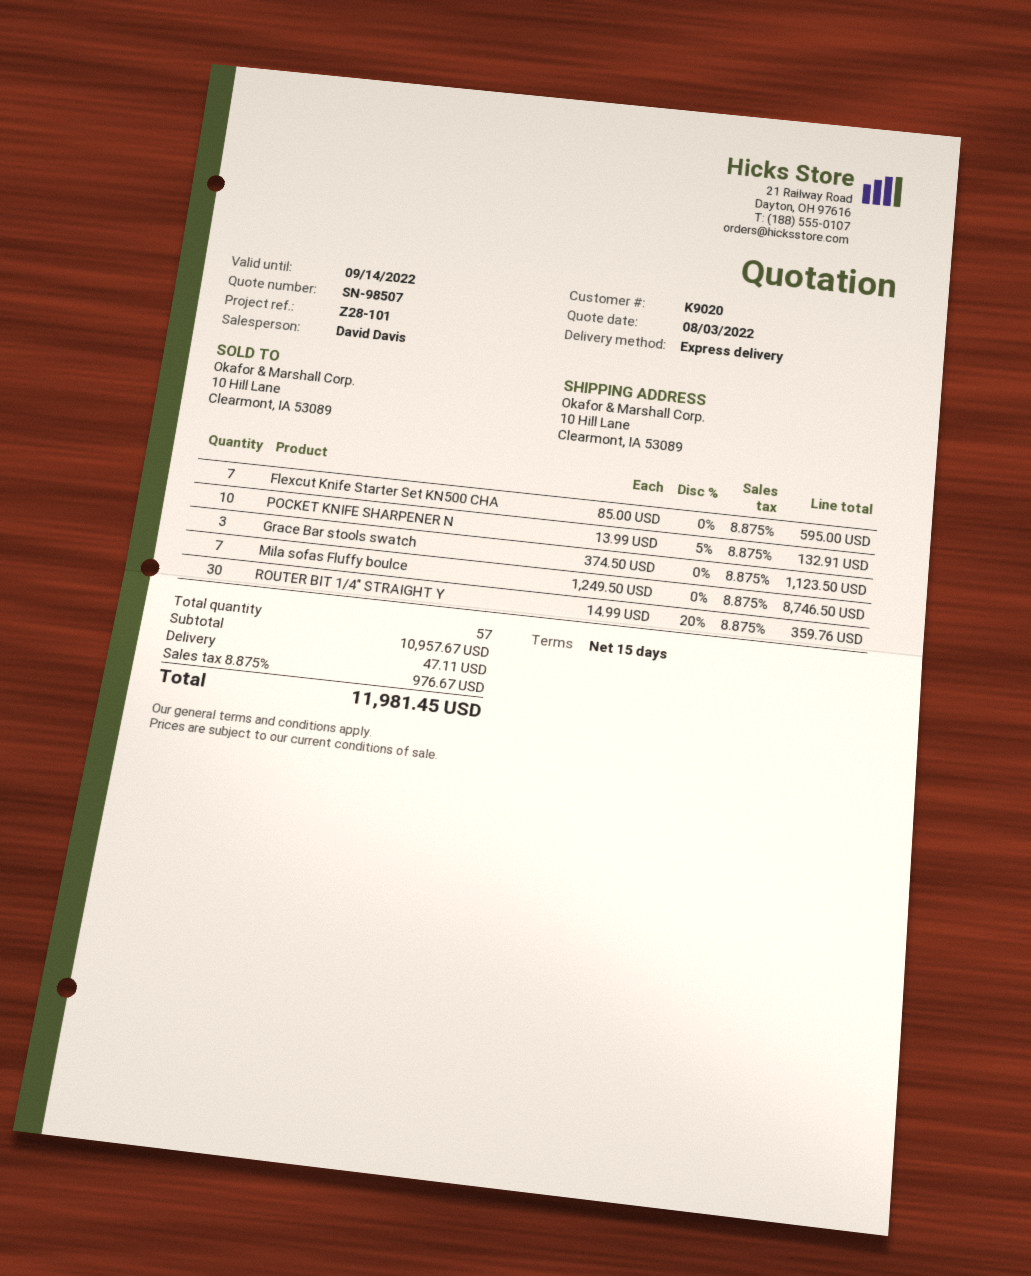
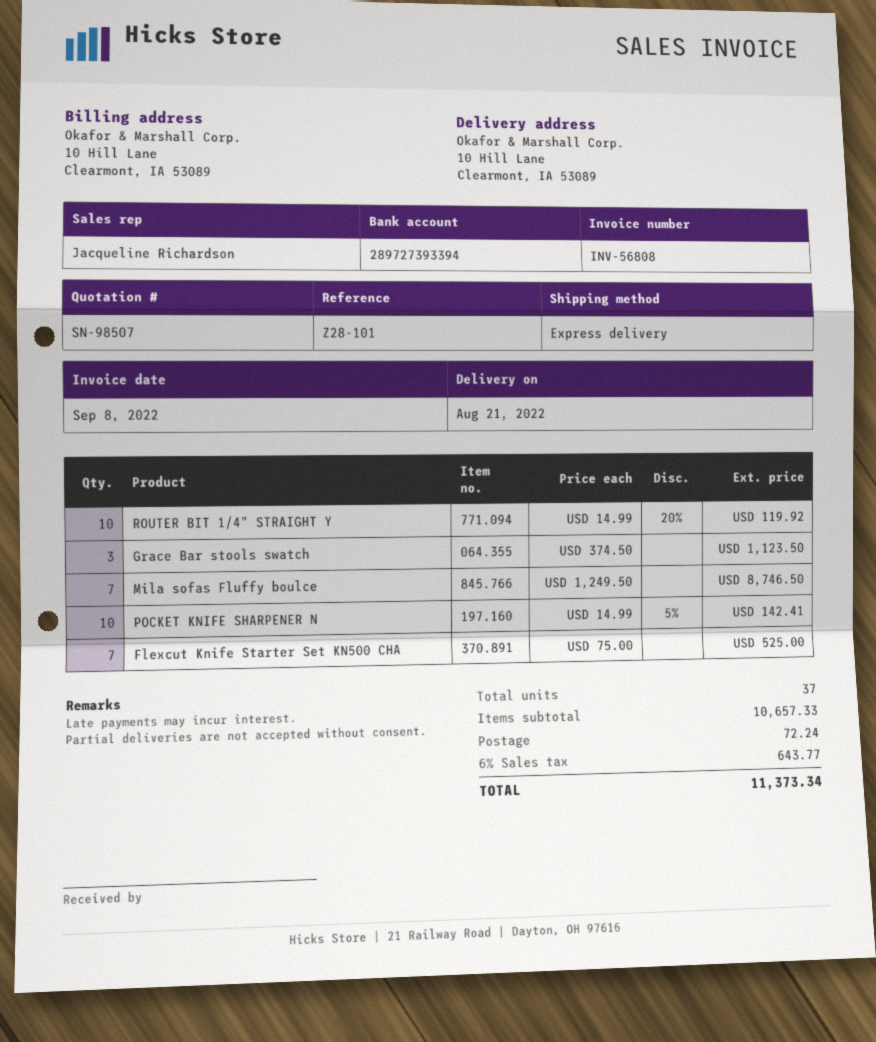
sales rep: David Davis -> Jacqueline Richardson
Flexcut Knife Starter Set KN500 CHA: 7 x 85.00 = 595.00 -> 7 x 75.00 = 525.00
POCKET KNIFE SHARPENER N: 10 x 13.99 - 5% = 132.91 -> 10 x 14.99 - 5% = 142.41
ROUTER BIT 1/4" STRAIGHT Y: 30 x 14.99 - 20% = 359.76 -> 10 x 14.99 - 20% = 119.92
total quantity: 57 -> 37
subtotal: 10957.67 -> 10657.33
shipping: 47.11 -> 72.24
tax: 8.875% = 976.67 -> 6% = 643.77
total: 11981.45 -> 11373.34

